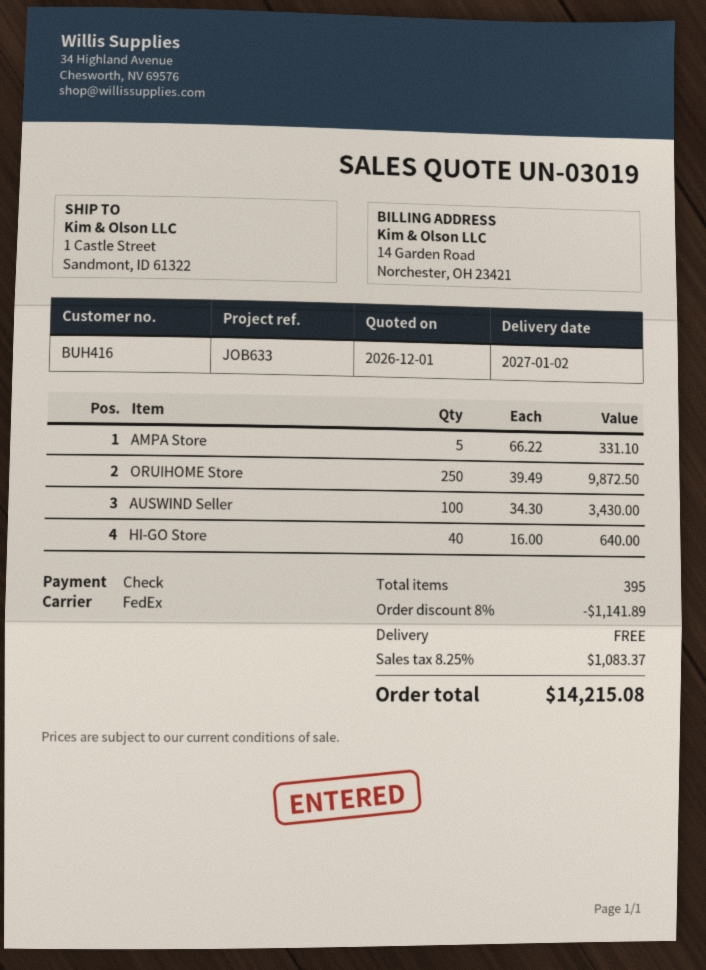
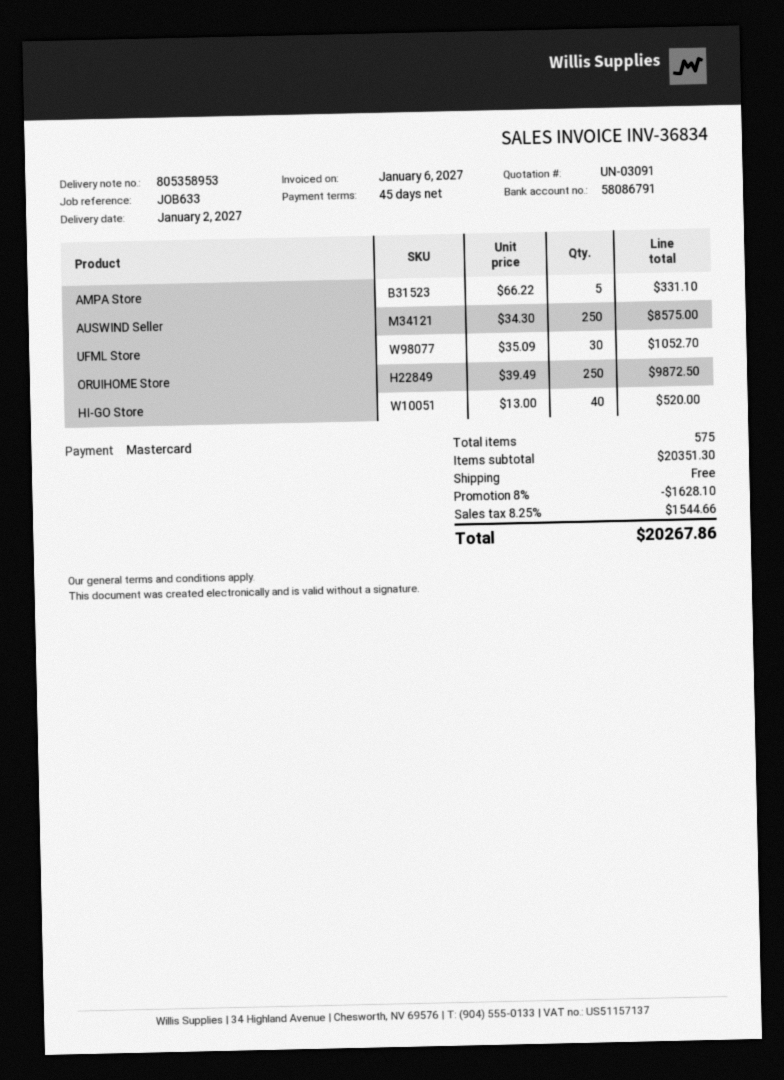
quote number: UN-03019 -> UN-03091
payment method: cheque -> Mastercard
AUSWIND Seller: 100 x 34.30 = 3430.00 -> 250 x 34.30 = 8575.00
HI-GO Store: 40 x 16.00 = 640.00 -> 40 x 13.00 = 520.00
UFML Store: none -> 30 x 35.09 = 1052.70
total quantity: 395 -> 575
discount: 8% = 1141.89 -> 8% = 1628.10
tax: 8.25% = 1083.37 -> 8.25% = 1544.66
total: 14215.08 -> 20267.86

